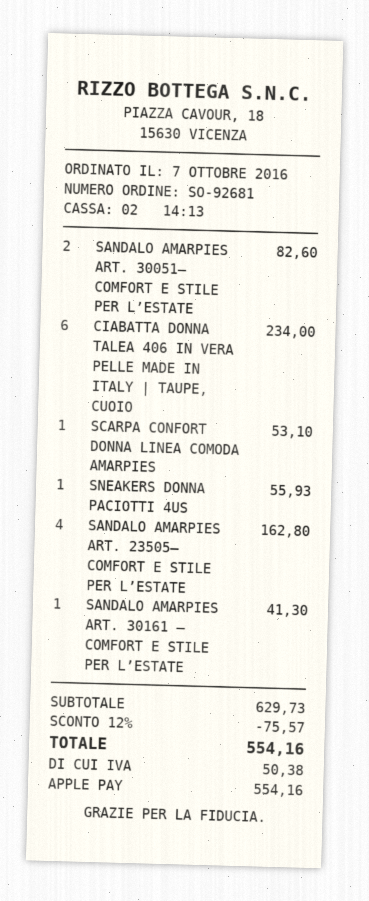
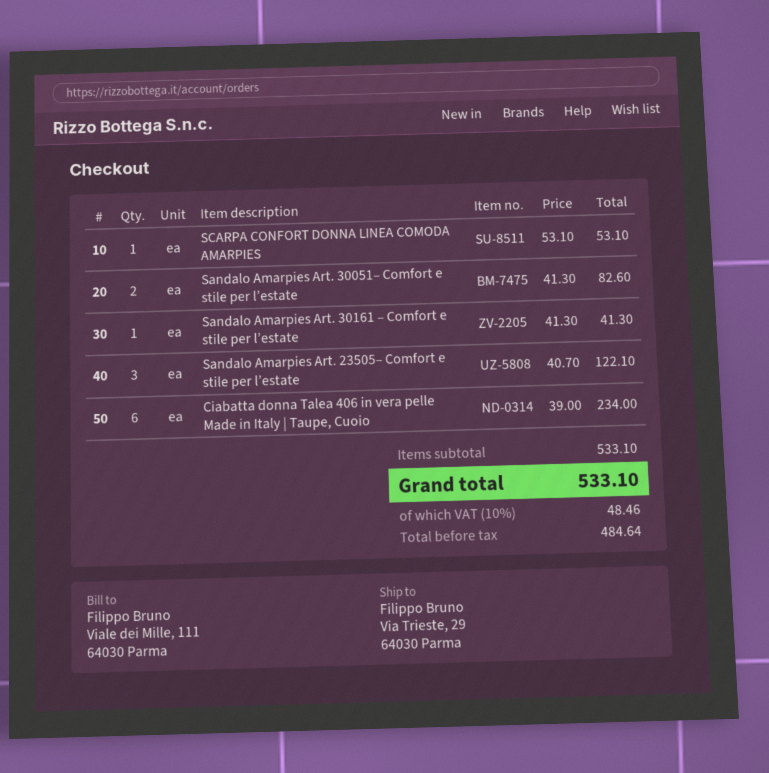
SNEAKERS DONNA PACIOTTI 4US: 1 for 55.93 -> none
SANDALO AMARPIES ART. 23505– COMFORT E STILE PER L’ESTATE: 4 for 162.80 -> 3 for 122.10
subtotal: 629.73 -> 533.10
discount: 12% = 75.57 -> none
tax: 50.38 -> 48.46
total: 554.16 -> 533.10

